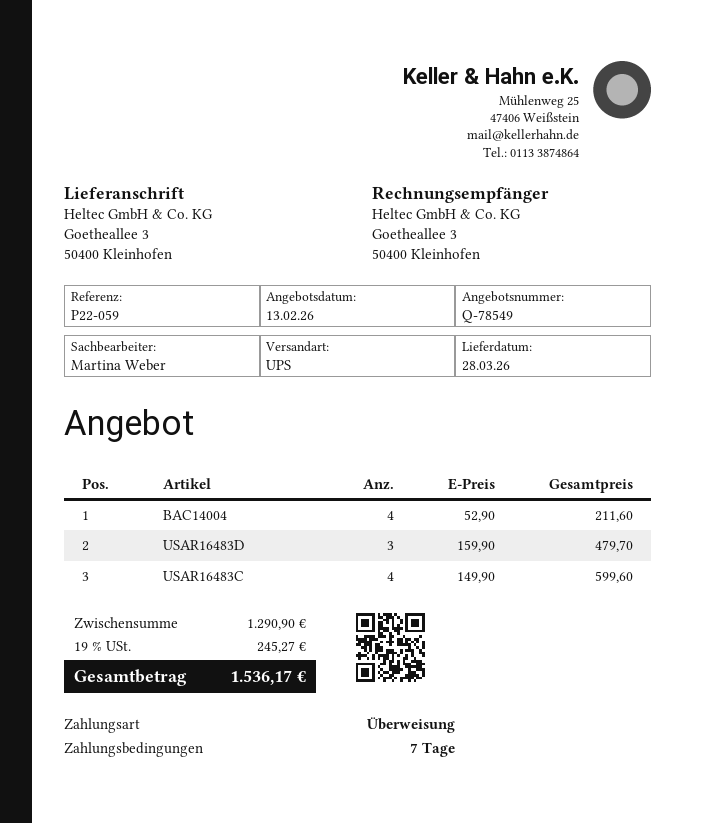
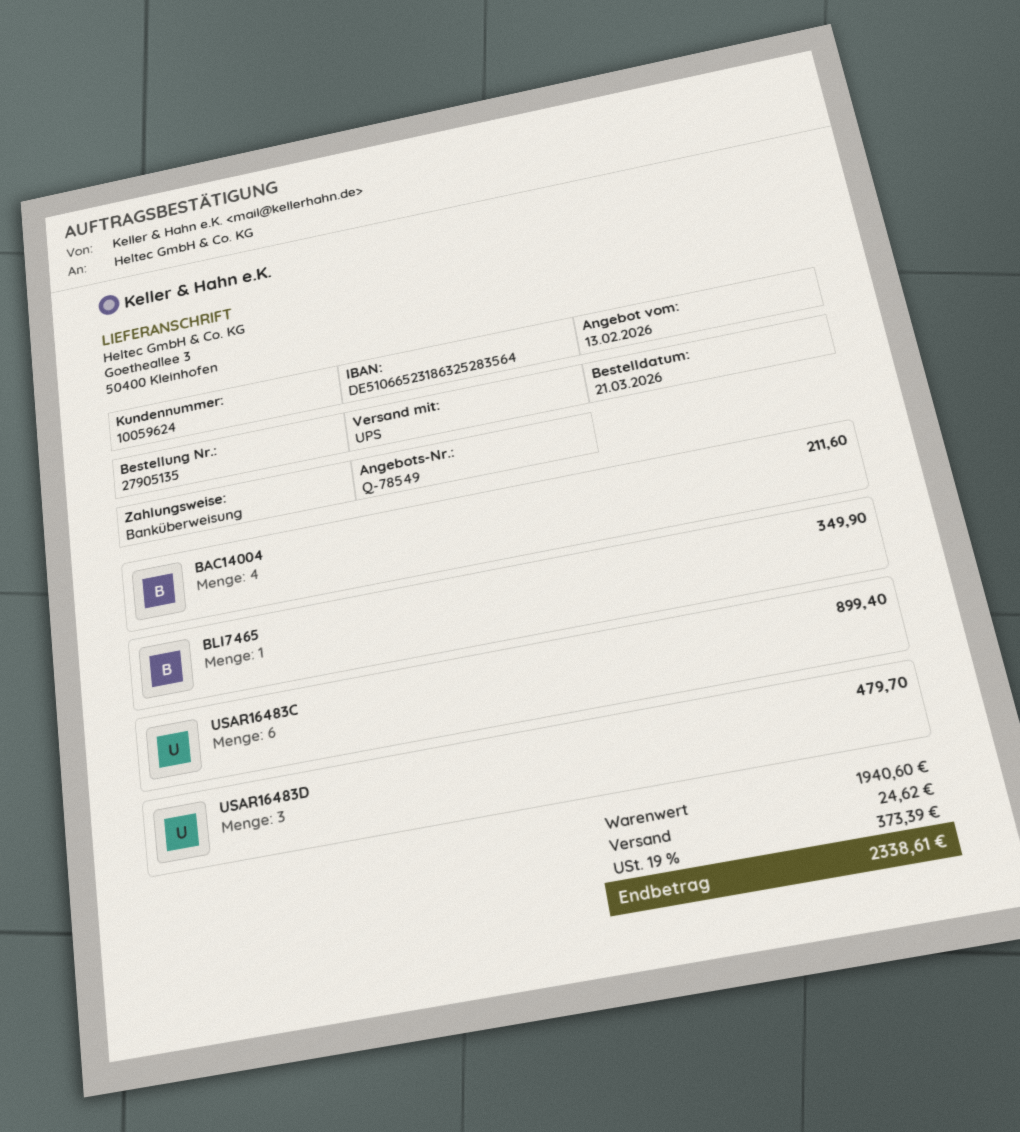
USAR16483C: 4 for 599.60 -> 6 for 899.40
BLI7465: none -> 1 for 349.90
subtotal: 1290.90 -> 1940.60
shipping: none -> 24.62
tax: 19% = 245.27 -> 19% = 373.39
total: 1536.17 -> 2338.61

